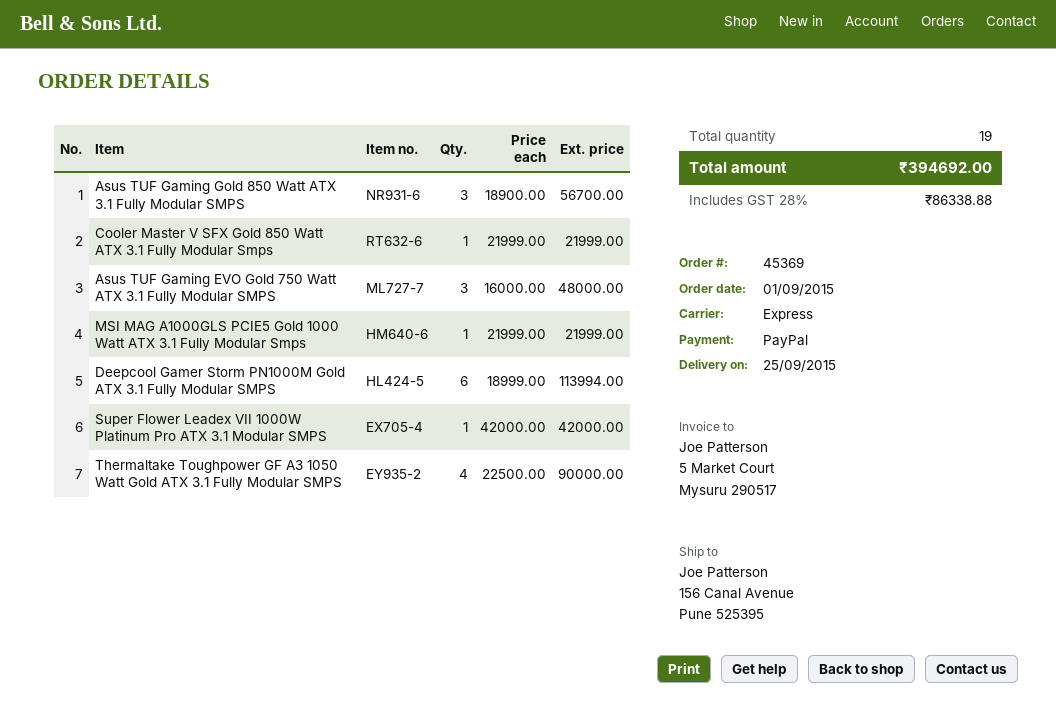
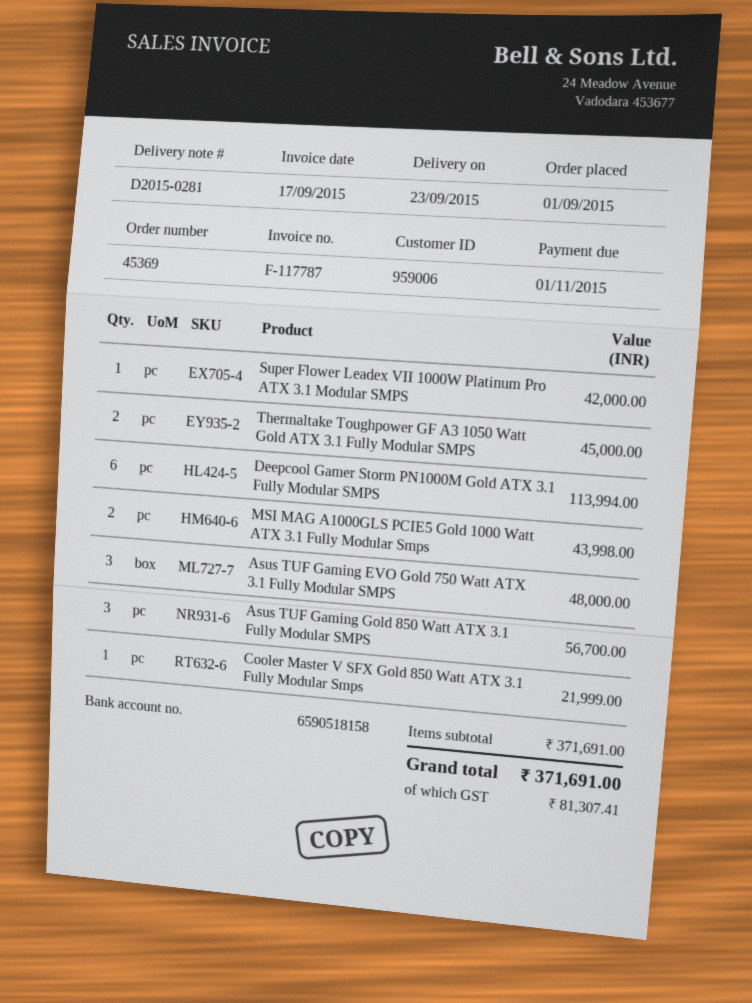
delivery date: 2015-09-25 -> 2015-09-23
MSI MAG A1000GLS PCIE5 Gold 1000 Watt ATX 3.1 Fully Modular Smps: 1 for 21999.00 -> 2 for 43998.00
Thermaltake Toughpower GF A3 1050 Watt Gold ATX 3.1 Fully Modular SMPS: 4 for 90000.00 -> 2 for 45000.00
tax: 86338.88 -> 81307.41
total: 394692.00 -> 371691.00

